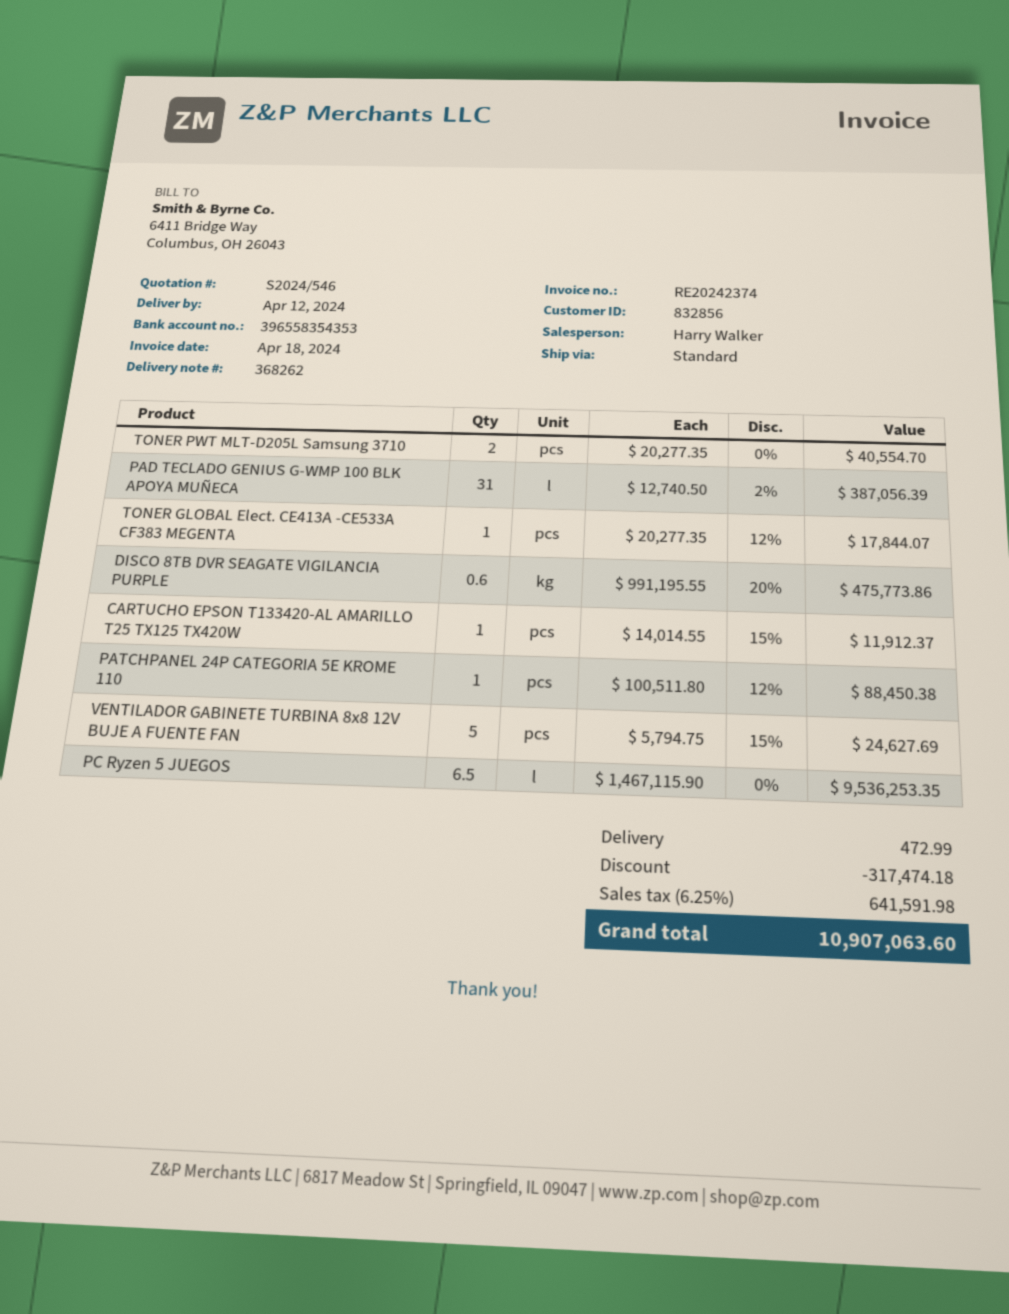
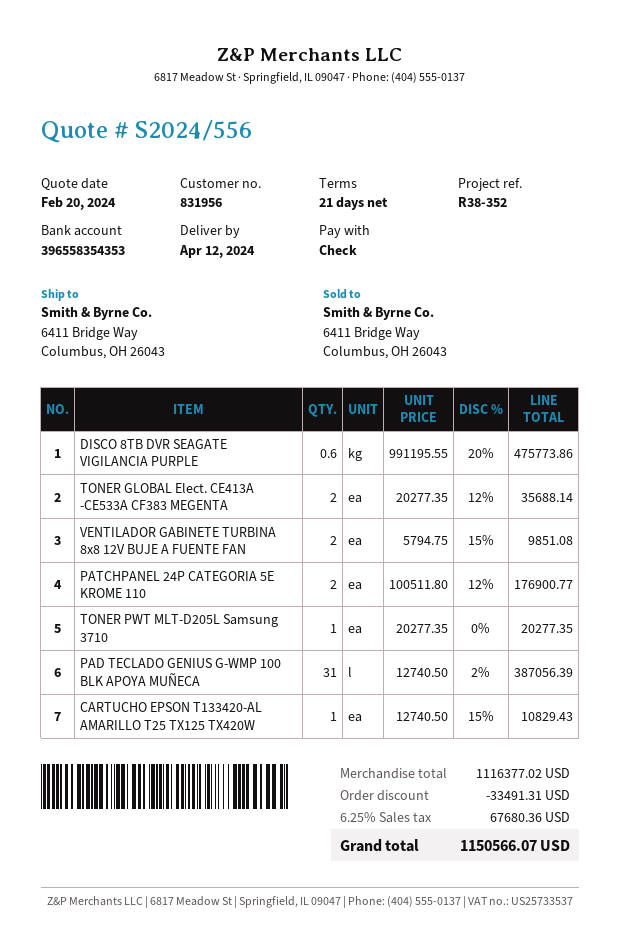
quote number: S2024/546 -> S2024/556
customer number: 832856 -> 831956
TONER PWT MLT-D205L Samsung 3710: 2 x 20277.35 = 40554.70 -> 1 x 20277.35 = 20277.35
TONER GLOBAL Elect. CE413A -CE533A CF383 MEGENTA: 1 x 20277.35 - 12% = 17844.07 -> 2 x 20277.35 - 12% = 35688.14
CARTUCHO EPSON T133420-AL AMARILLO T25 TX125 TX420W: 1 x 14014.55 - 15% = 11912.37 -> 1 x 12740.50 - 15% = 10829.43
PATCHPANEL 24P CATEGORIA 5E KROME 110: 1 x 100511.80 - 12% = 88450.38 -> 2 x 100511.80 - 12% = 176900.77
VENTILADOR GABINETE TURBINA 8x8 12V BUJE A FUENTE FAN: 5 x 5794.75 - 15% = 24627.69 -> 2 x 5794.75 - 15% = 9851.08
PC Ryzen 5 JUEGOS: 6.5 x 1467115.90 = 9536253.35 -> none
discount: 317474.18 -> 33491.31
shipping: 472.99 -> none
tax: 6.25% = 641591.98 -> 6.25% = 67680.36
total: 10907063.60 -> 1150566.07

